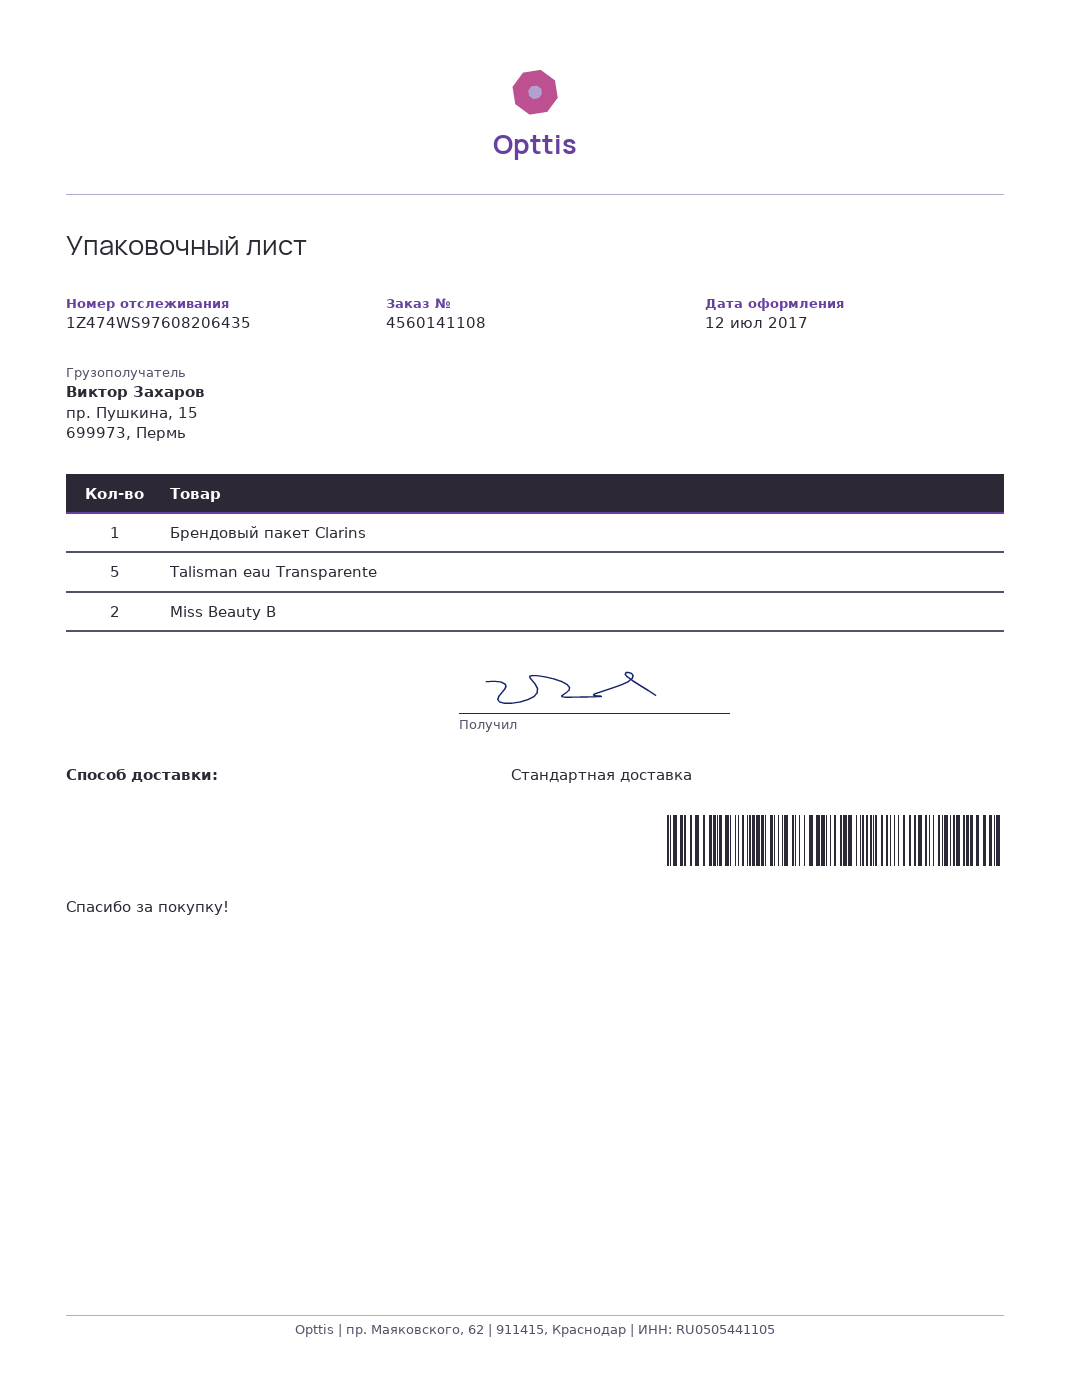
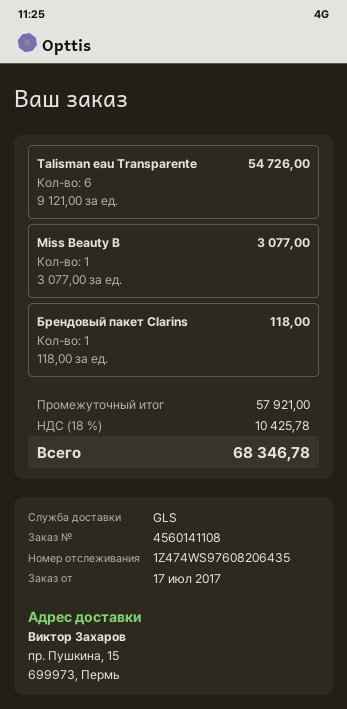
order date: 2017-07-12 -> 2017-07-17
shipping method: standard -> GLS
Talisman eau Transparente: 5 -> 6
Miss Beauty B: 2 -> 1

